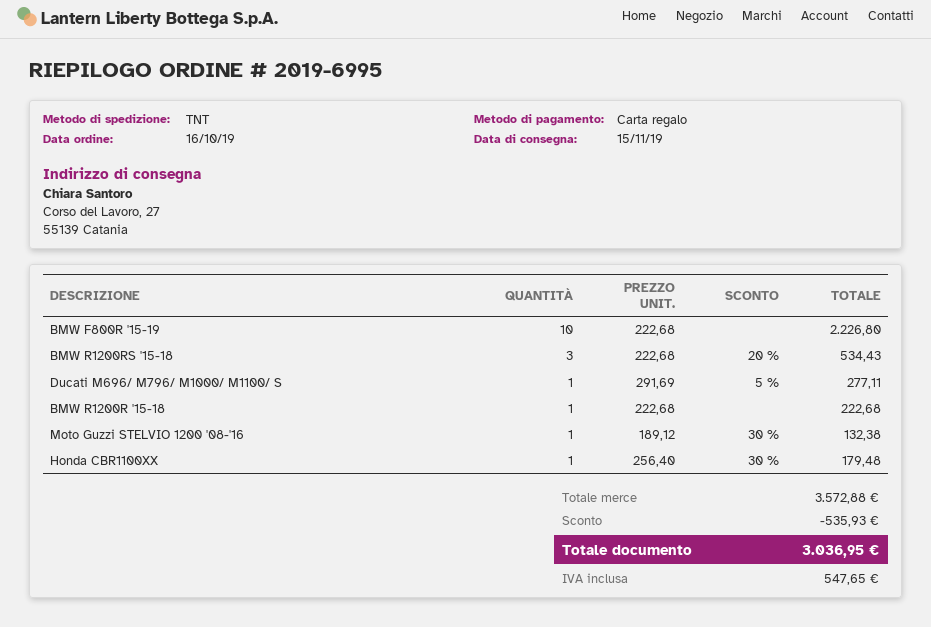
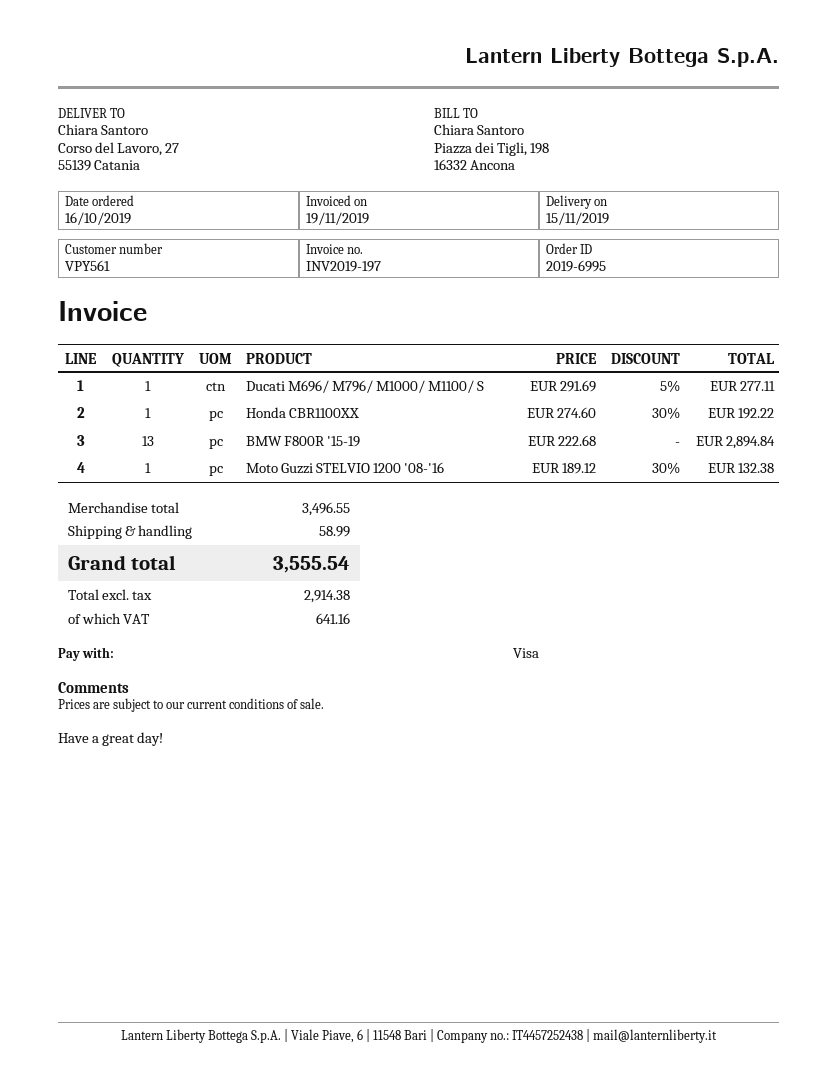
payment method: gift card -> Visa
BMW F800R '15-19: 10 x 222.68 = 2226.80 -> 13 x 222.68 = 2894.84
BMW R1200RS '15-18: 3 x 222.68 - 20% = 534.43 -> none
BMW R1200R '15-18: 1 x 222.68 = 222.68 -> none
Honda CBR1100XX: 1 x 256.40 - 30% = 179.48 -> 1 x 274.60 - 30% = 192.22
subtotal: 3572.88 -> 3496.55
discount: 535.93 -> none
shipping: none -> 58.99
tax: 547.65 -> 641.16
total: 3036.95 -> 3555.54

